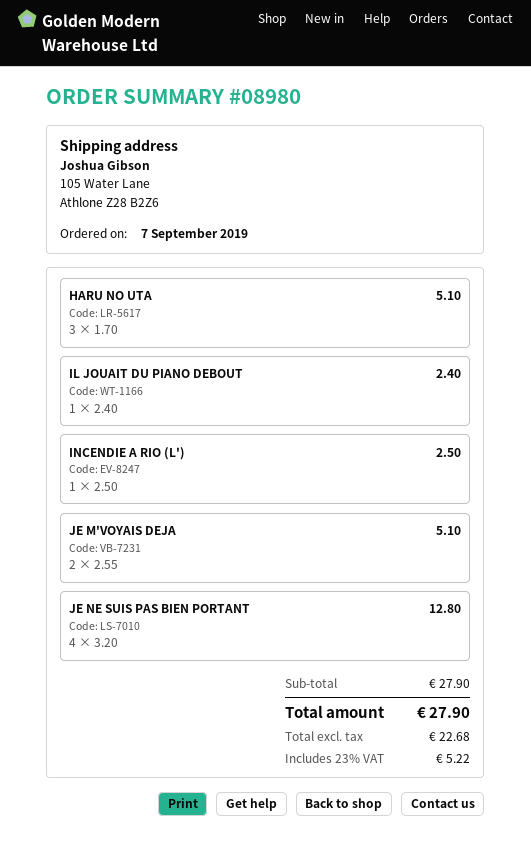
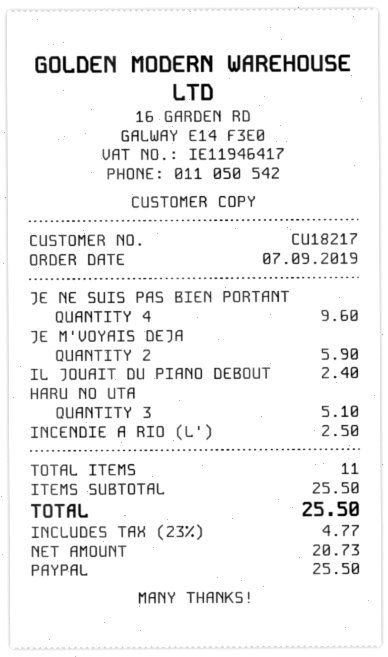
JE M'VOYAIS DEJA: 2 for 5.10 -> 2 for 5.90
JE NE SUIS PAS BIEN PORTANT: 4 for 12.80 -> 4 for 9.60
subtotal: 27.90 -> 25.50
net: 22.68 -> 20.73
tax: 23% = 5.22 -> 23% = 4.77
total: 27.90 -> 25.50

